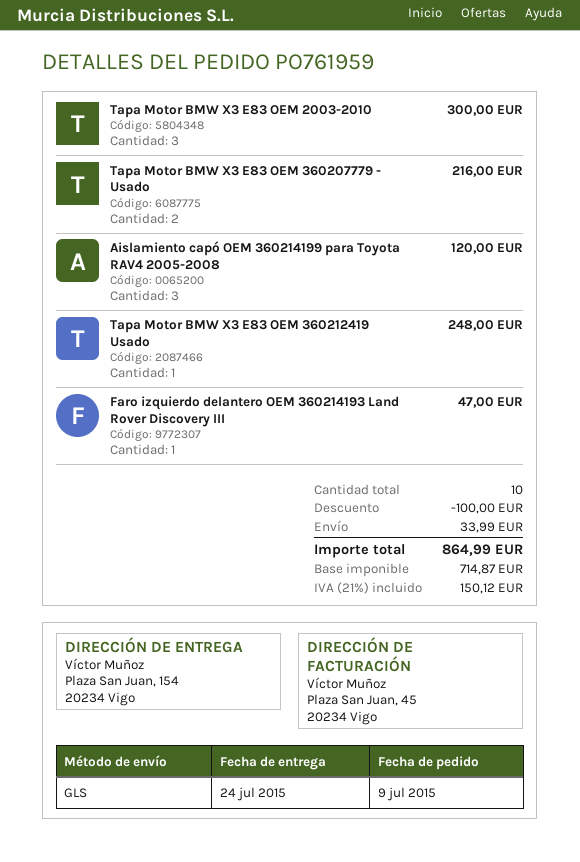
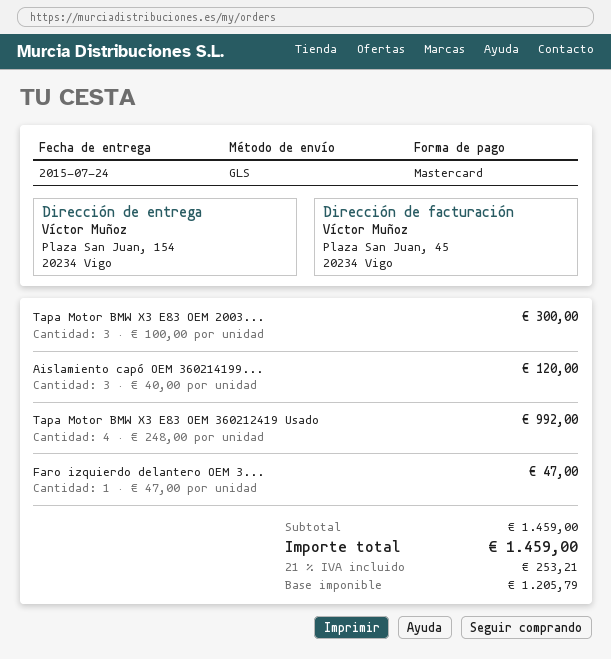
Tapa Motor BMW X3 E83 OEM 360207779 - Usado: 2 for 216.00 -> none
Tapa Motor BMW X3 E83 OEM 360212419 Usado: 1 for 248.00 -> 4 for 992.00
discount: 100.00 -> none
shipping: 33.99 -> none
net: 714.87 -> 1205.79
tax: 21% = 150.12 -> 21% = 253.21
total: 864.99 -> 1459.00

